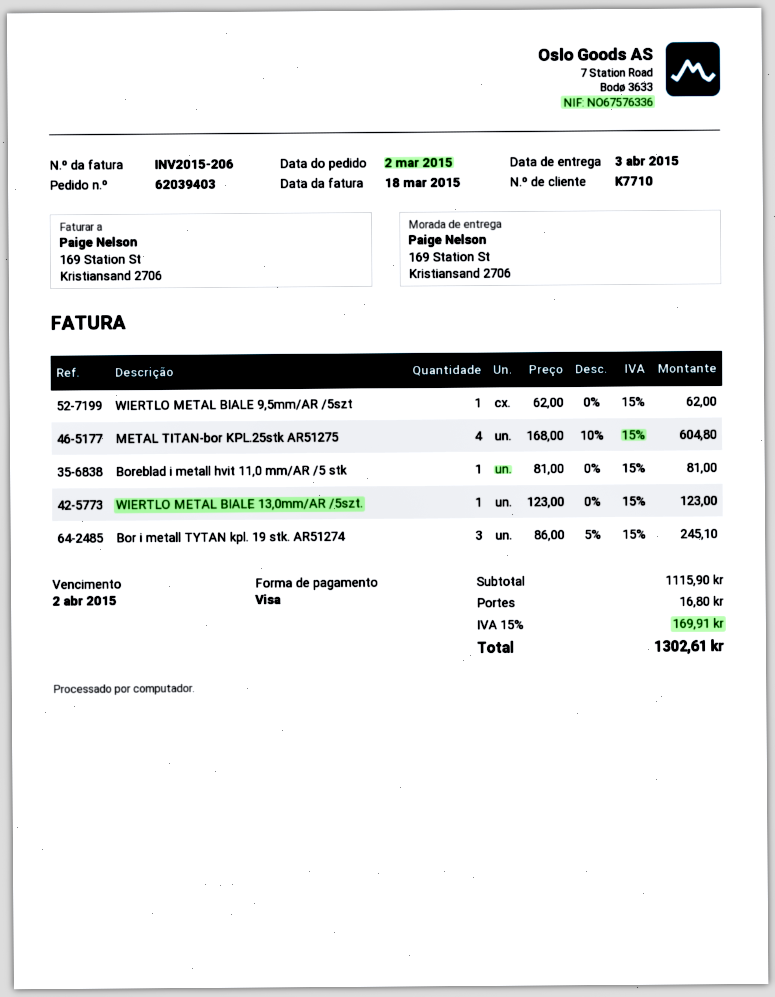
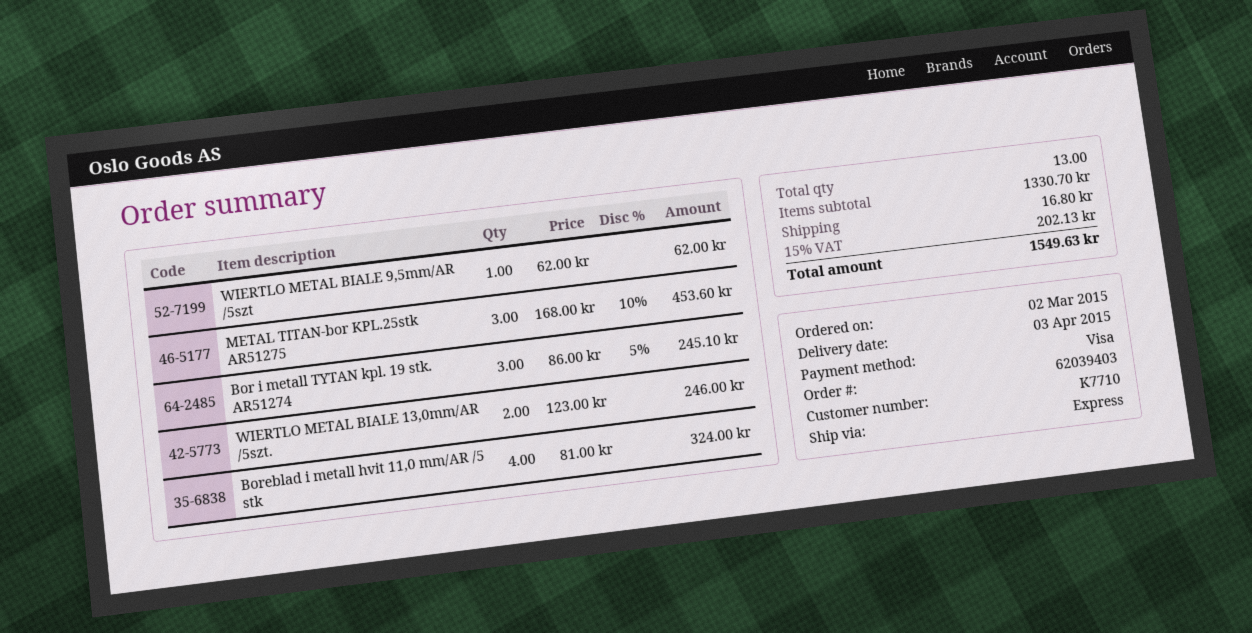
METAL TITAN-bor KPL.25stk AR51275: 4 x 168.00 - 10% = 604.80 -> 3 x 168.00 - 10% = 453.60
Boreblad i metall hvit 11,0 mm/AR /5 stk: 1 x 81.00 = 81.00 -> 4 x 81.00 = 324.00
WIERTLO METAL BIALE 13,0mm/AR /5szt.: 1 x 123.00 = 123.00 -> 2 x 123.00 = 246.00
subtotal: 1115.90 -> 1330.70
tax: 15% = 169.91 -> 15% = 202.13
total: 1302.61 -> 1549.63

